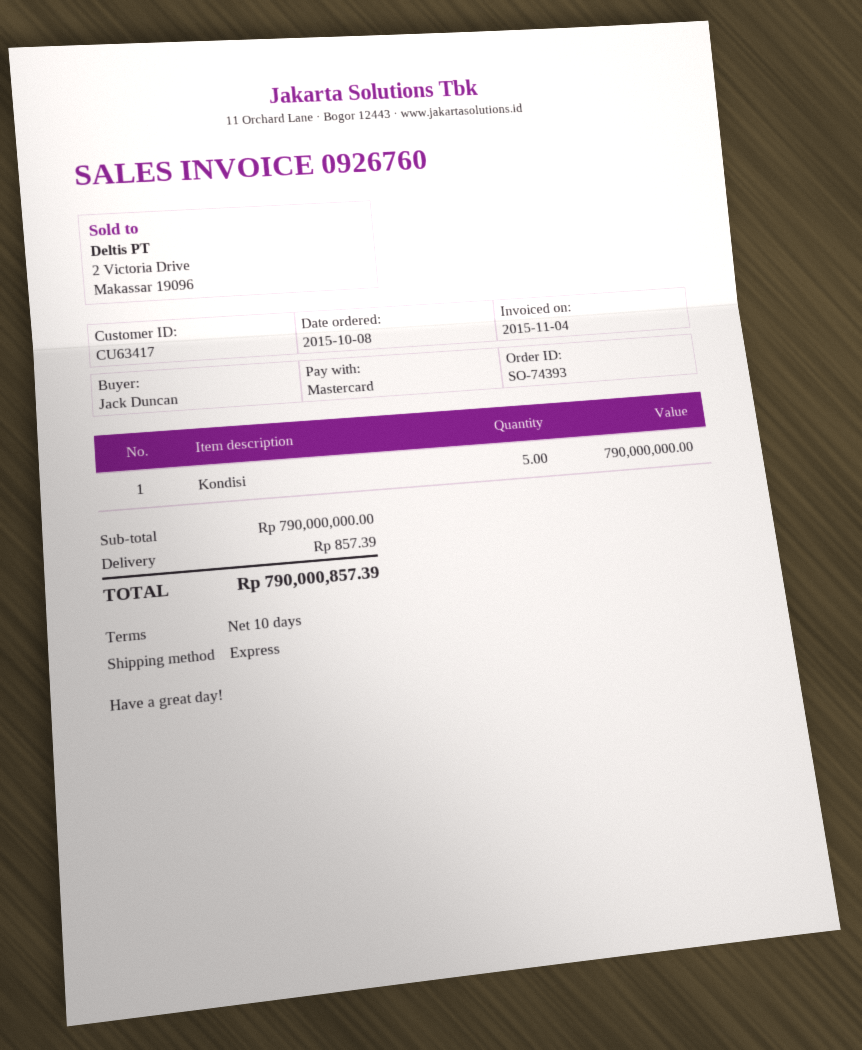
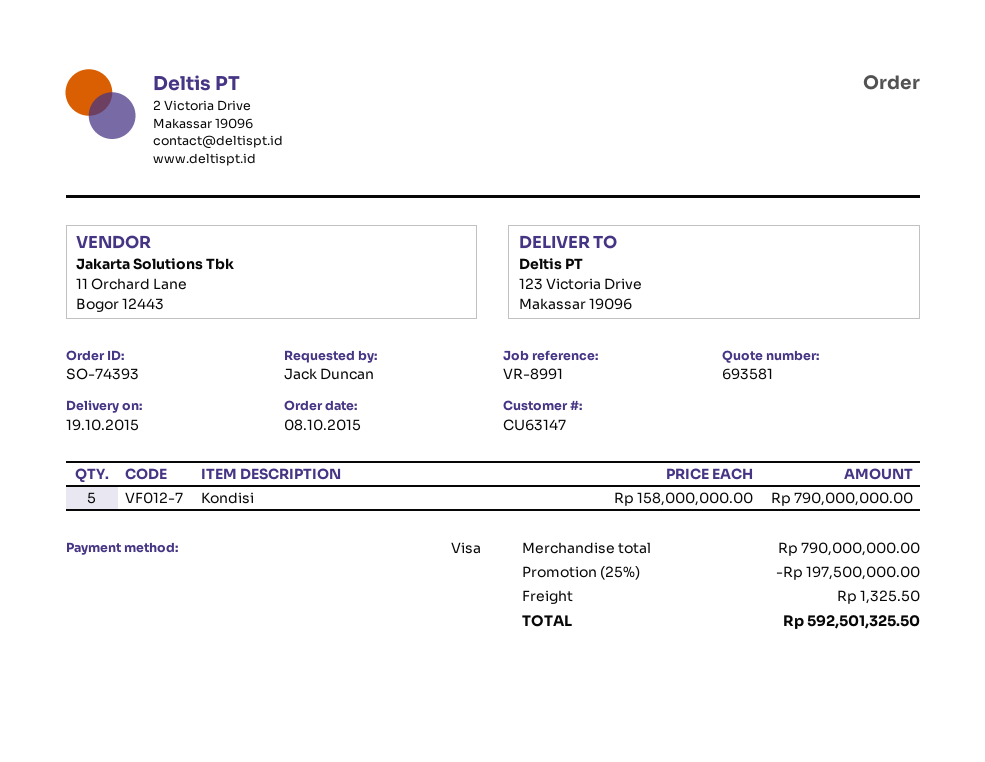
customer number: CU63417 -> CU63147
payment method: Mastercard -> Visa
discount: none -> 25% = 197500000.00
shipping: 857.39 -> 1325.50
total: 790000857.39 -> 592501325.50

